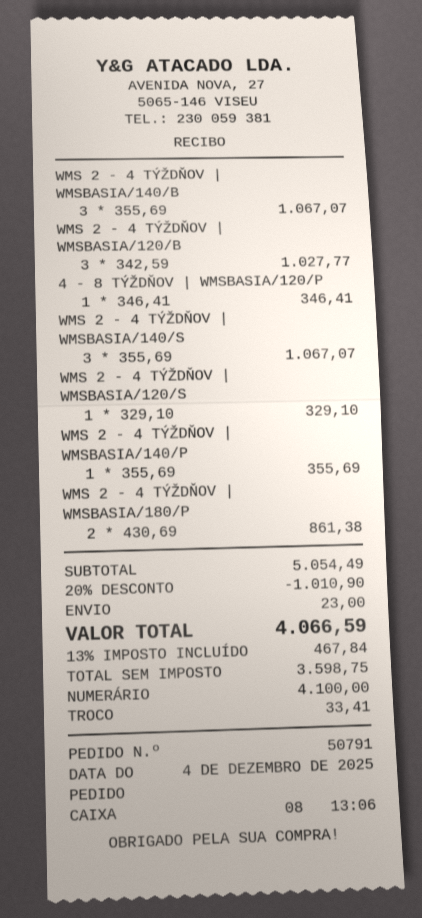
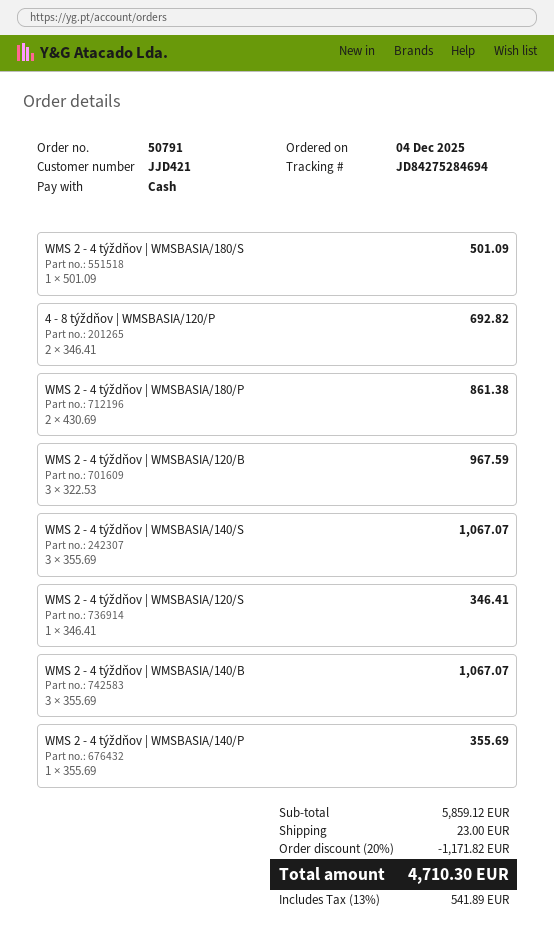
WMS 2 - 4 TÝŽDŇOV | WMSBASIA/120/B: 3 x 342.59 = 1027.77 -> 3 x 322.53 = 967.59
4 - 8 TÝŽDŇOV | WMSBASIA/120/P: 1 x 346.41 = 346.41 -> 2 x 346.41 = 692.82
WMS 2 - 4 TÝŽDŇOV | WMSBASIA/120/S: 1 x 329.10 = 329.10 -> 1 x 346.41 = 346.41
WMS 2 - 4 týždňov | WMSBASIA/180/S: none -> 1 x 501.09 = 501.09
subtotal: 5054.49 -> 5859.12
discount: 20% = 1010.90 -> 20% = 1171.82
tax: 13% = 467.84 -> 13% = 541.89
total: 4066.59 -> 4710.30

